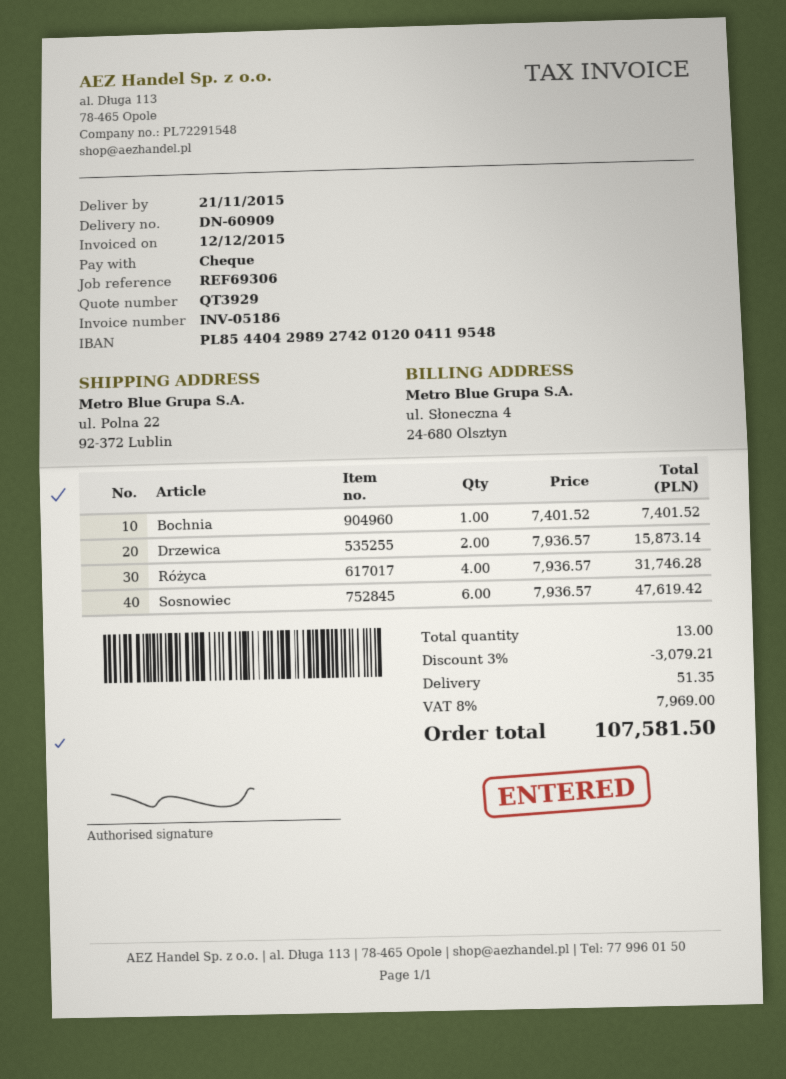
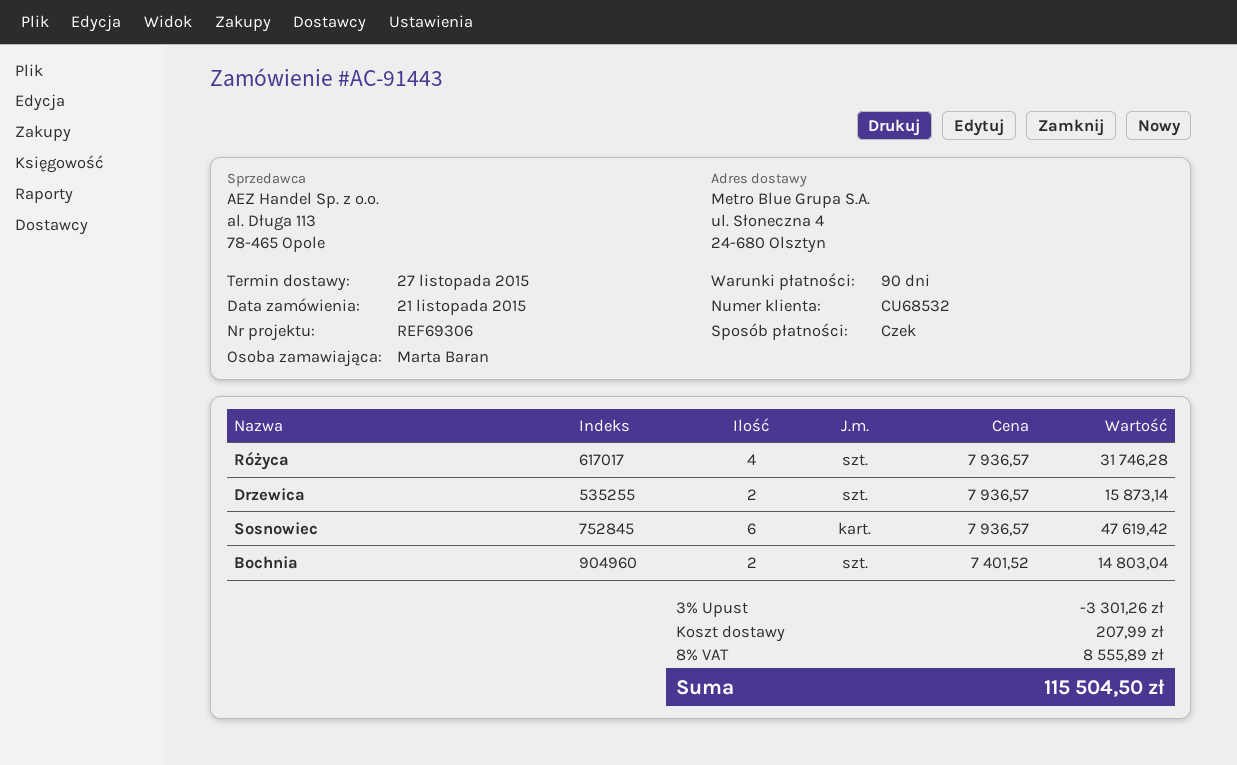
delivery date: 2015-11-21 -> 2015-11-27
ship to: ul. Polna 22, 92-372 Lublin -> ul. Słoneczna 4, 24-680 Olsztyn
Bochnia: 1 x 7401.52 = 7401.52 -> 2 x 7401.52 = 14803.04
discount: 3% = 3079.21 -> 3% = 3301.26
shipping: 51.35 -> 207.99
tax: 8% = 7969.00 -> 8% = 8555.89
total: 107581.50 -> 115504.50

